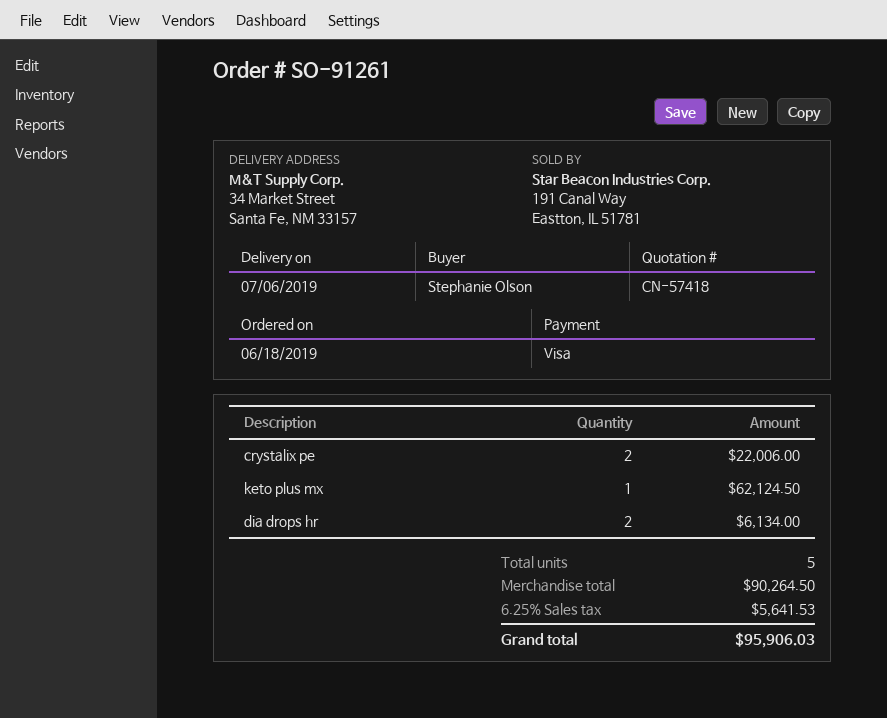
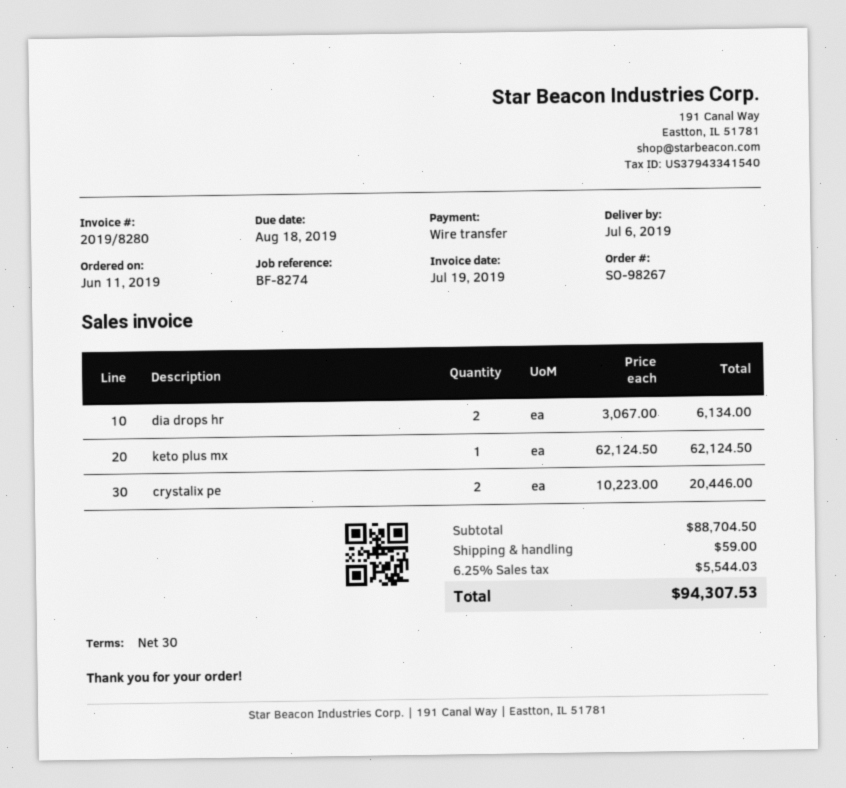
order number: SO-91261 -> SO-98267
order date: 2019-06-18 -> 2019-06-11
payment method: Visa -> bank transfer
crystalix pe: 2 for 22006.00 -> 2 for 20446.00
subtotal: 90264.50 -> 88704.50
shipping: none -> 59.00
tax: 6.25% = 5641.53 -> 6.25% = 5544.03
total: 95906.03 -> 94307.53

